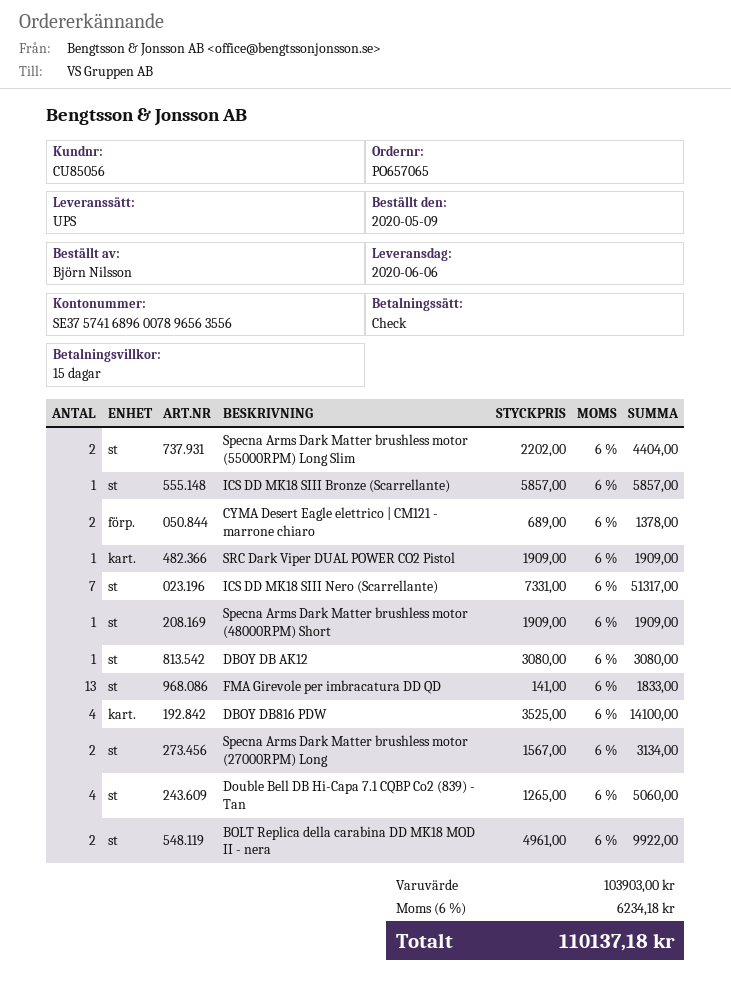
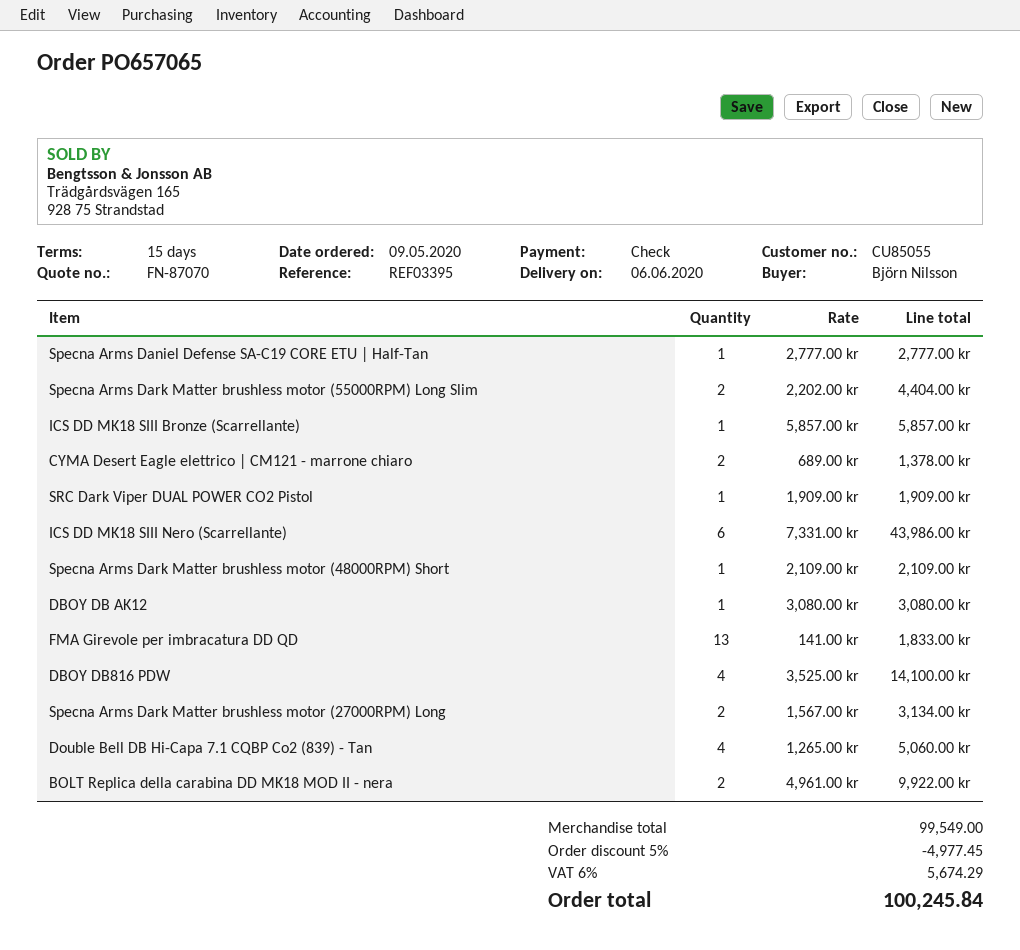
customer number: CU85056 -> CU85055
ICS DD MK18 SIII Nero (Scarrellante): 7 x 7331.00 = 51317.00 -> 6 x 7331.00 = 43986.00
Specna Arms Dark Matter brushless motor (48000RPM) Short: 1 x 1909.00 = 1909.00 -> 1 x 2109.00 = 2109.00
Specna Arms Daniel Defense SA-C19 CORE ETU | Half-Tan: none -> 1 x 2777.00 = 2777.00
subtotal: 103903.00 -> 99549.00
discount: none -> 5% = 4977.45
tax: 6% = 6234.18 -> 6% = 5674.29
total: 110137.18 -> 100245.84

